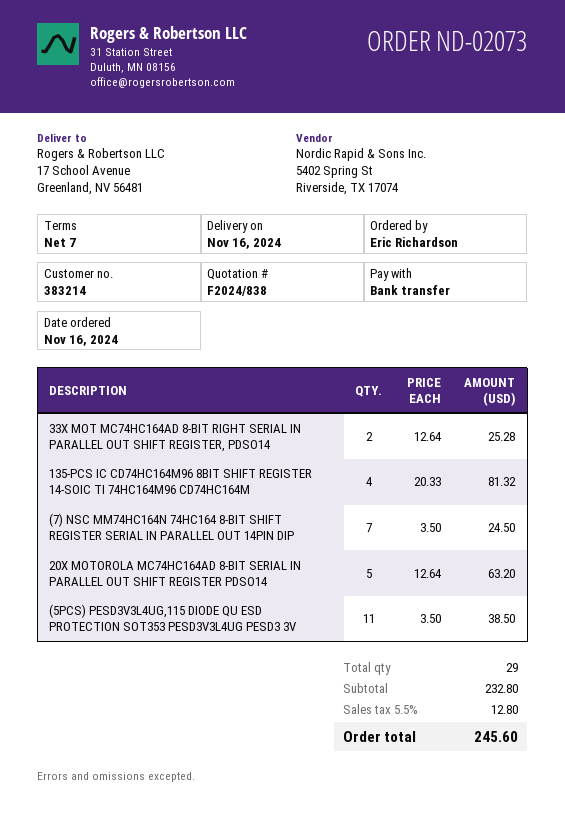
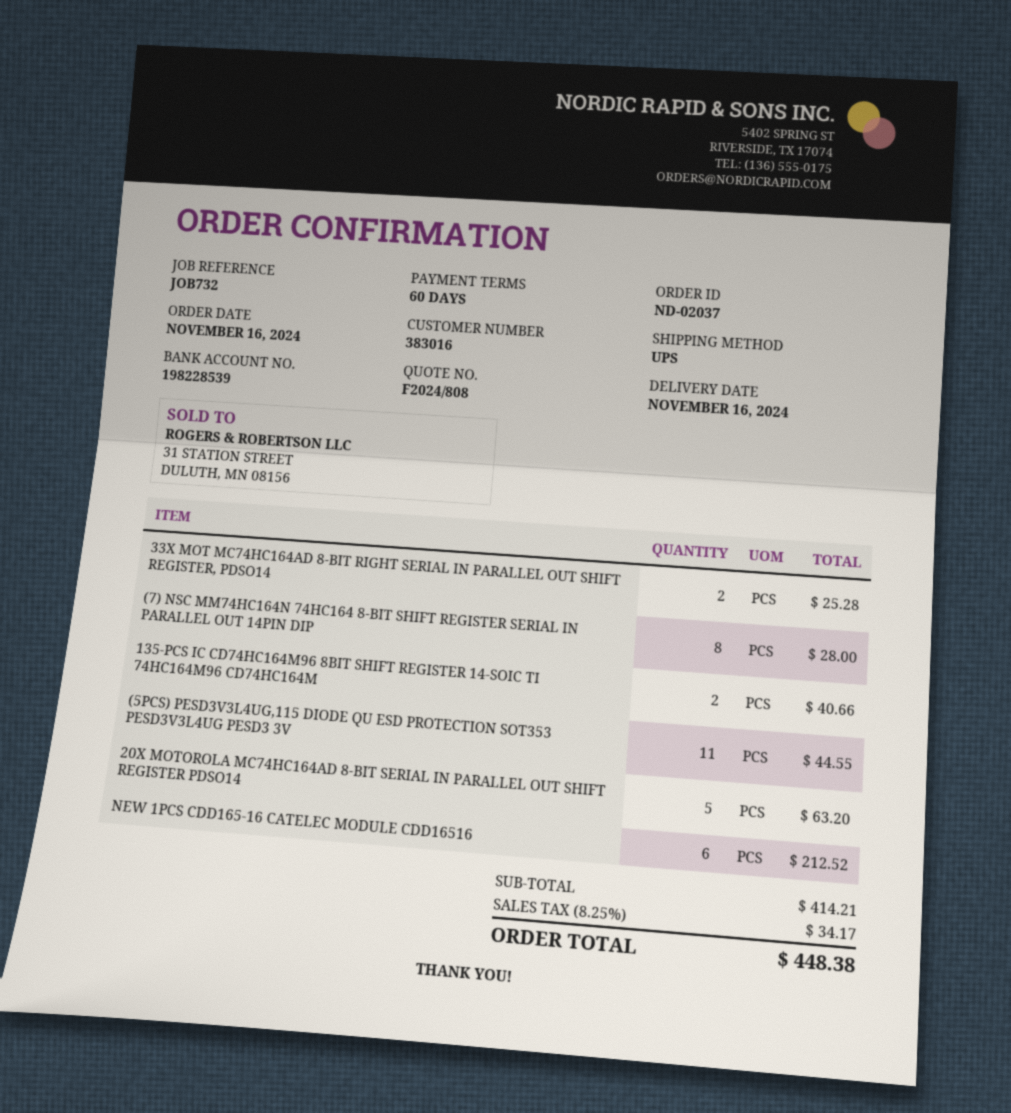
quote number: F2024/838 -> F2024/808
order number: ND-02073 -> ND-02037
payment terms: 7 days -> 60 days
customer number: 383214 -> 383016
135-PCS IC CD74HC164M96 8BIT SHIFT REGISTER 14-SOIC TI 74HC164M96 CD74HC164M: 4 for 81.32 -> 2 for 40.66
(7) NSC MM74HC164N 74HC164 8-BIT SHIFT REGISTER SERIAL IN PARALLEL OUT 14PIN DIP: 7 for 24.50 -> 8 for 28.00
(5PCS) PESD3V3L4UG,115 DIODE QU ESD PROTECTION SOT353 PESD3V3L4UG PESD3 3V: 11 for 38.50 -> 11 for 44.55
NEW 1PCS CDD165-16 CATELEC MODULE CDD16516: none -> 6 for 212.52
subtotal: 232.80 -> 414.21
tax: 5.5% = 12.80 -> 8.25% = 34.17
total: 245.60 -> 448.38

